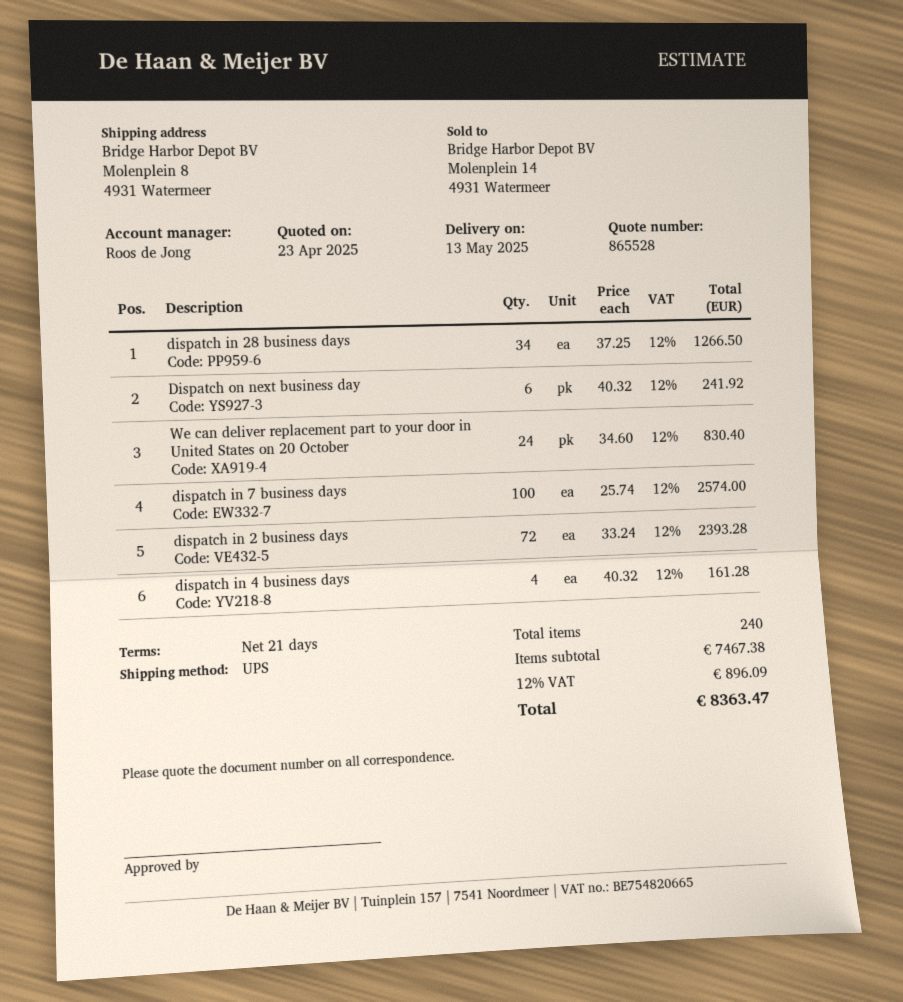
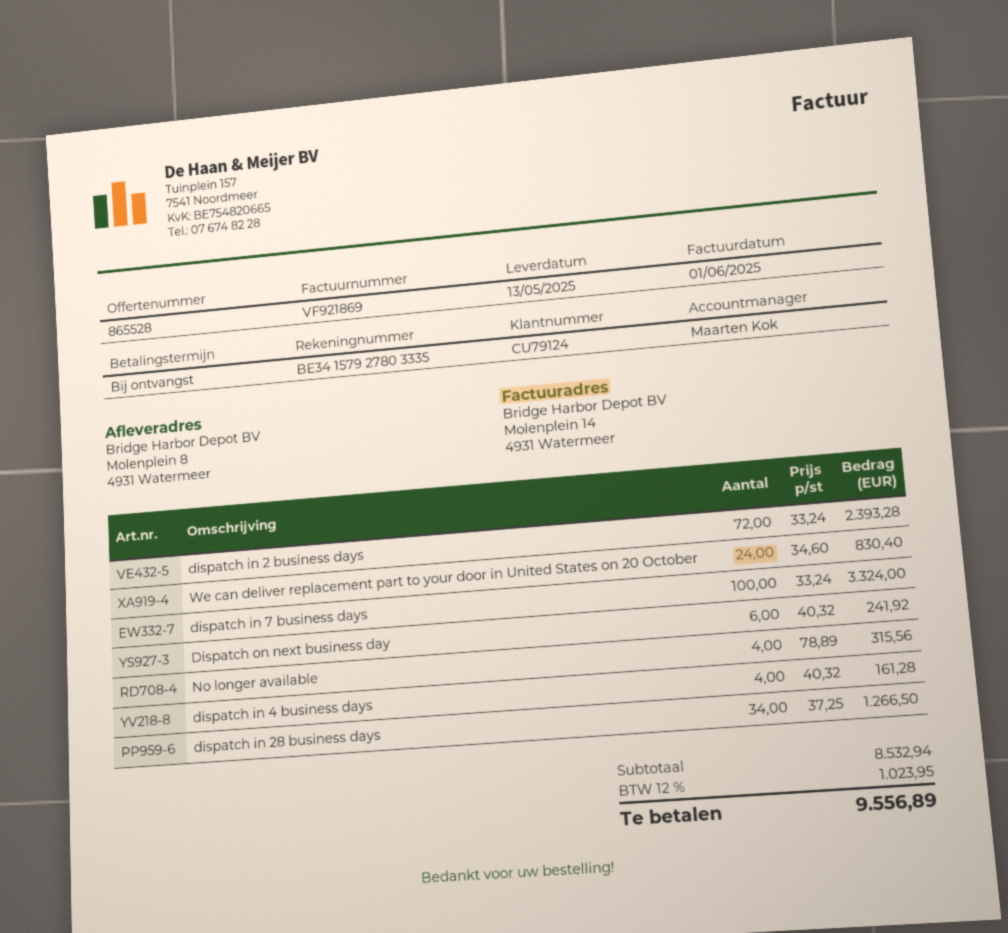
payment terms: 21 days -> on receipt
sales rep: Roos de Jong -> Maarten Kok
dispatch in 7 business days: 100 x 25.74 = 2574.00 -> 100 x 33.24 = 3324.00
No longer available: none -> 4 x 78.89 = 315.56
subtotal: 7467.38 -> 8532.94
tax: 12% = 896.09 -> 12% = 1023.95
total: 8363.47 -> 9556.89

